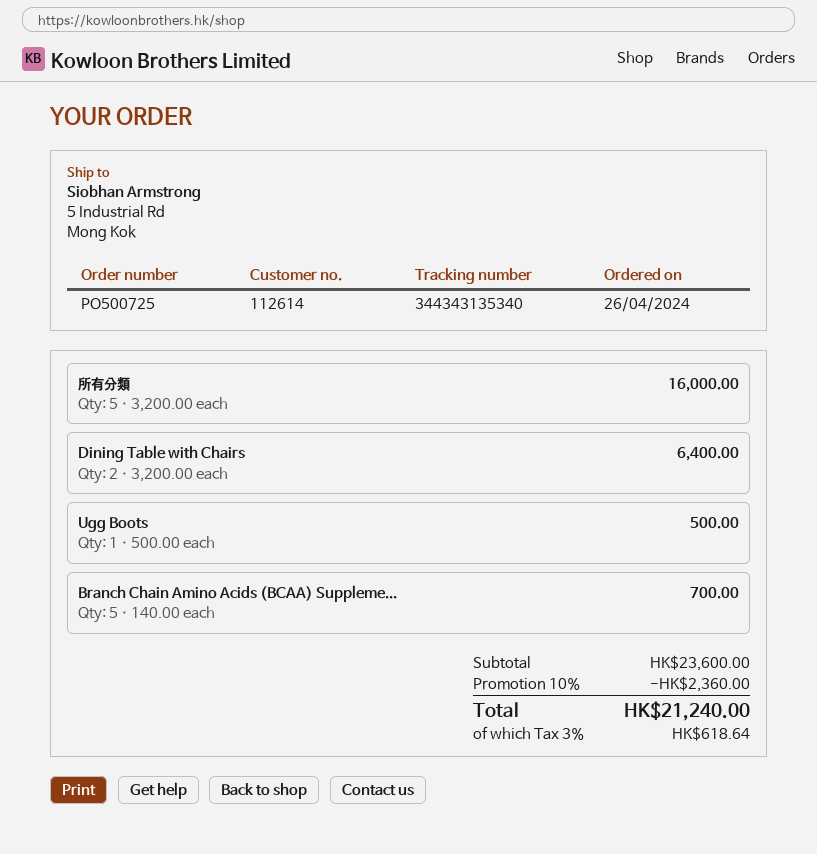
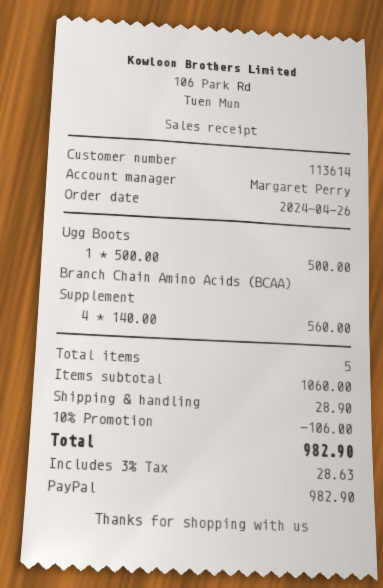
customer number: 112614 -> 113614
所有分類: 5 x 3200.00 = 16000.00 -> none
Dining Table with Chairs: 2 x 3200.00 = 6400.00 -> none
Branch Chain Amino Acids (BCAA) Suppleme...: 5 x 140.00 = 700.00 -> 4 x 140.00 = 560.00
subtotal: 23600.00 -> 1060.00
discount: 10% = 2360.00 -> 10% = 106.00
shipping: none -> 28.90
tax: 3% = 618.64 -> 3% = 28.63
total: 21240.00 -> 982.90

